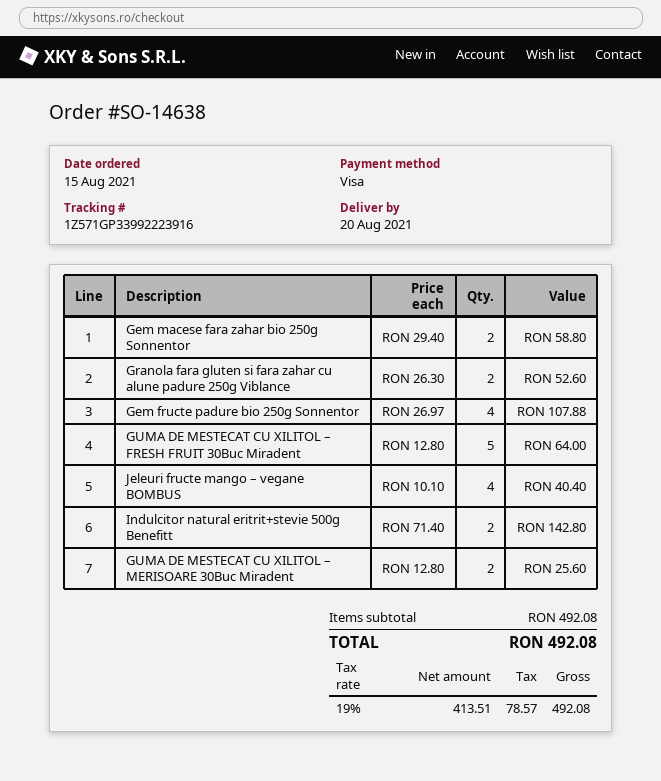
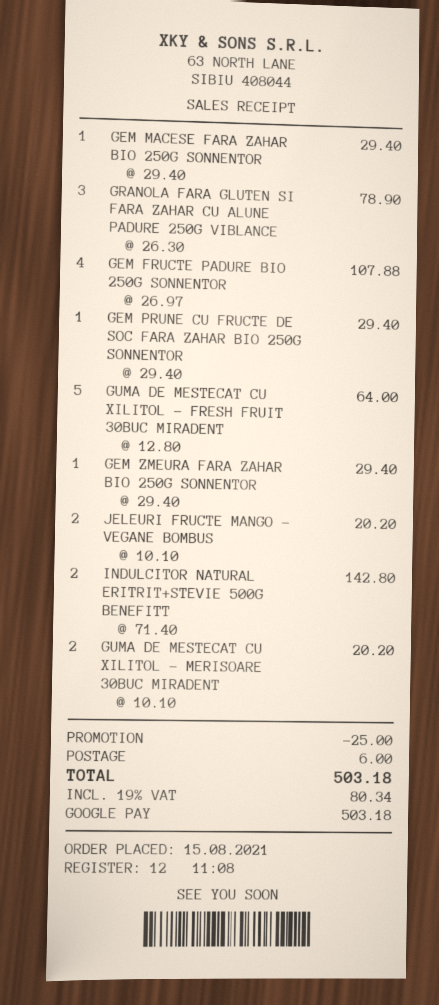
payment method: Visa -> Google Pay
Gem macese fara zahar bio 250g Sonnentor: 2 x 29.40 = 58.80 -> 1 x 29.40 = 29.40
Granola fara gluten si fara zahar cu alune padure 250g Viblance: 2 x 26.30 = 52.60 -> 3 x 26.30 = 78.90
Jeleuri fructe mango – vegane BOMBUS: 4 x 10.10 = 40.40 -> 2 x 10.10 = 20.20
GUMA DE MESTECAT CU XILITOL – MERISOARE 30Buc Miradent: 2 x 12.80 = 25.60 -> 2 x 10.10 = 20.20
GEM PRUNE CU FRUCTE DE SOC FARA ZAHAR BIO 250G SONNENTOR: none -> 1 x 29.40 = 29.40
GEM ZMEURA FARA ZAHAR BIO 250G SONNENTOR: none -> 1 x 29.40 = 29.40
discount: none -> 25.00
shipping: none -> 6.00
tax: 19% = 78.57 -> 19% = 80.34
total: 492.08 -> 503.18

